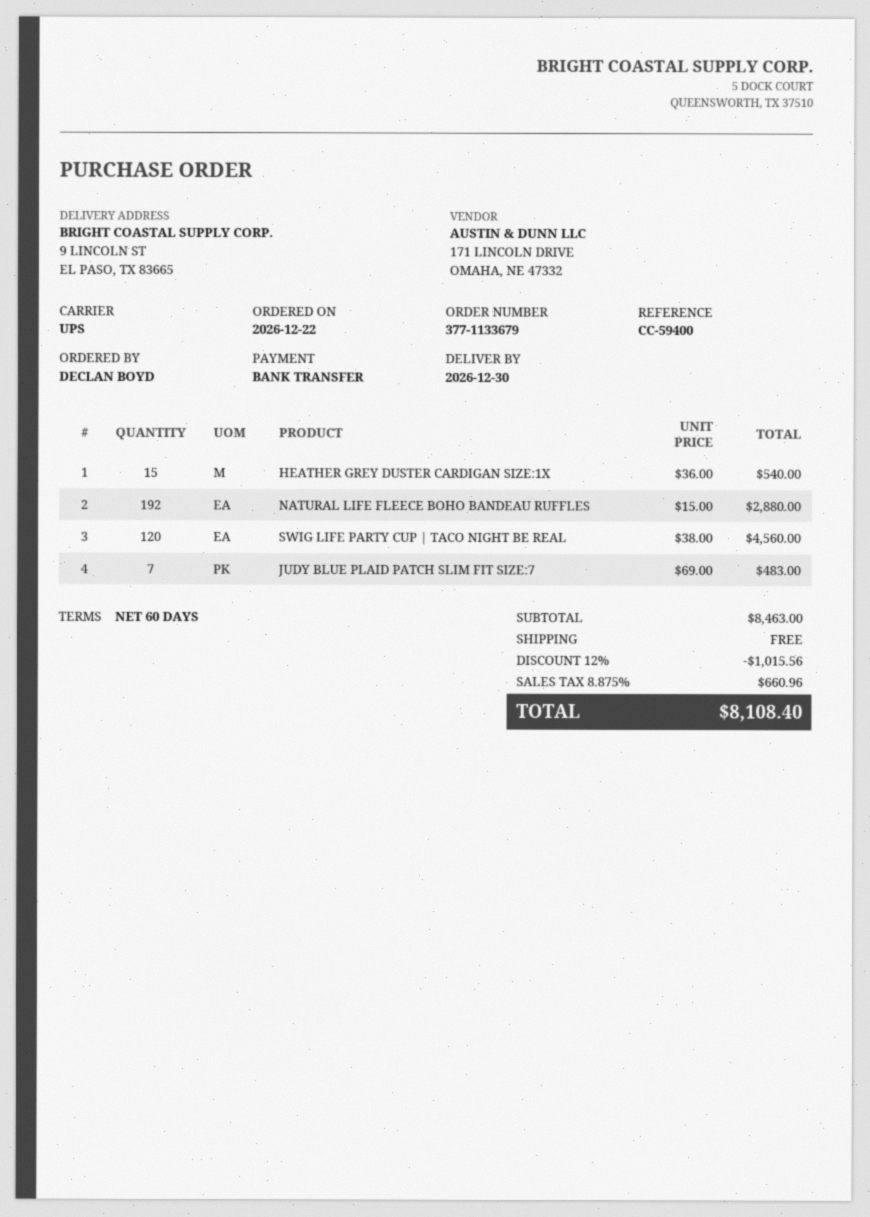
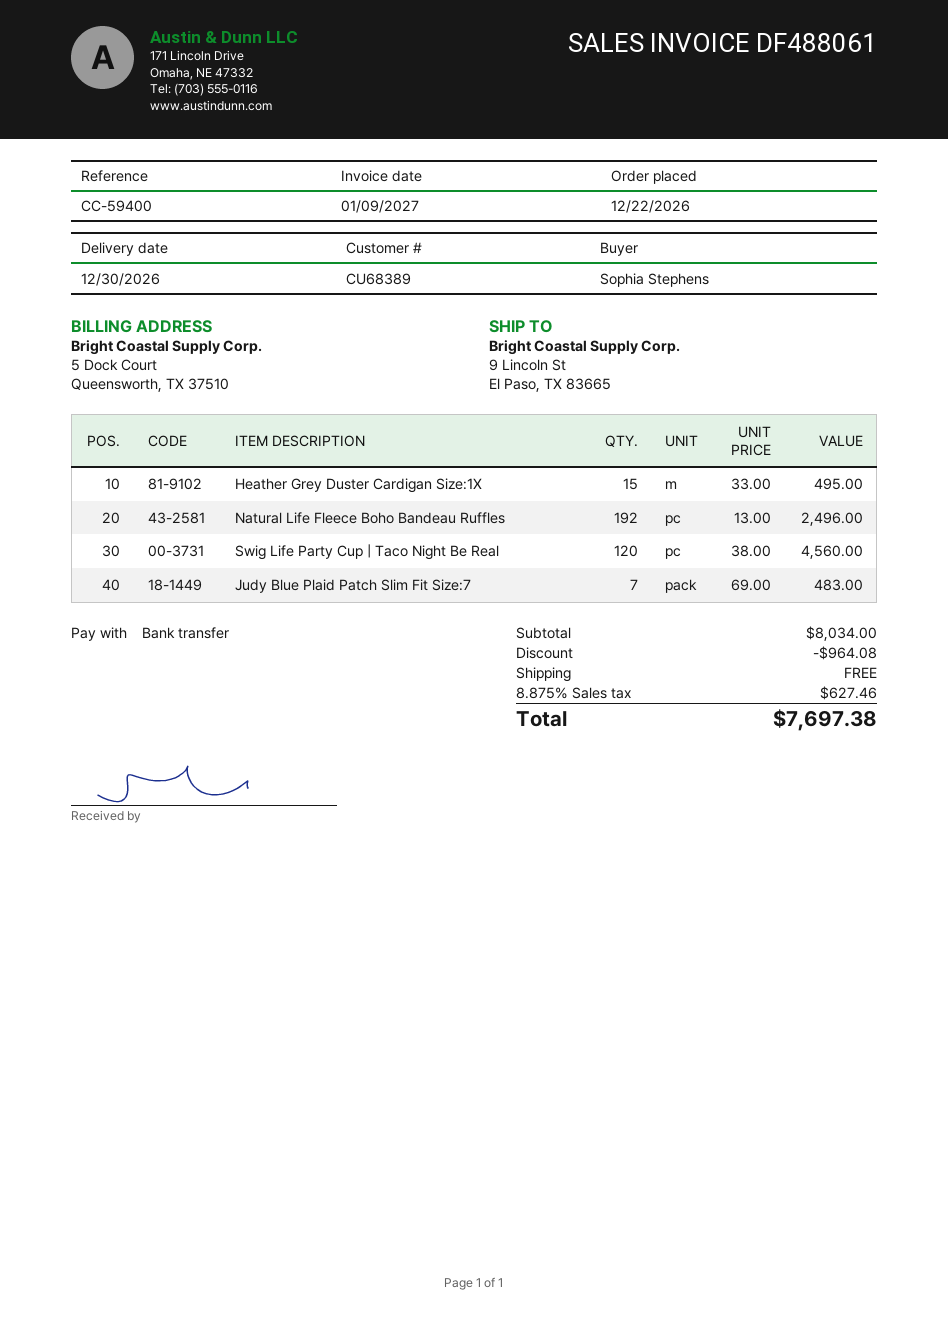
ordered by: DECLAN BOYD -> Sophia Stephens
HEATHER GREY DUSTER CARDIGAN SIZE:1X: 15 x 36.00 = 540.00 -> 15 x 33.00 = 495.00
NATURAL LIFE FLEECE BOHO BANDEAU RUFFLES: 192 x 15.00 = 2880.00 -> 192 x 13.00 = 2496.00
subtotal: 8463.00 -> 8034.00
discount: 1015.56 -> 964.08
tax: 8.875% = 660.96 -> 8.875% = 627.46
total: 8108.40 -> 7697.38

